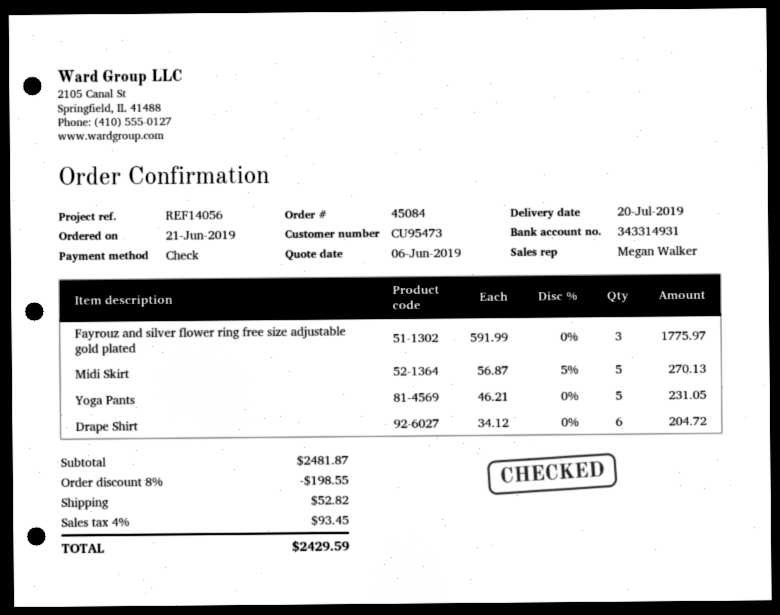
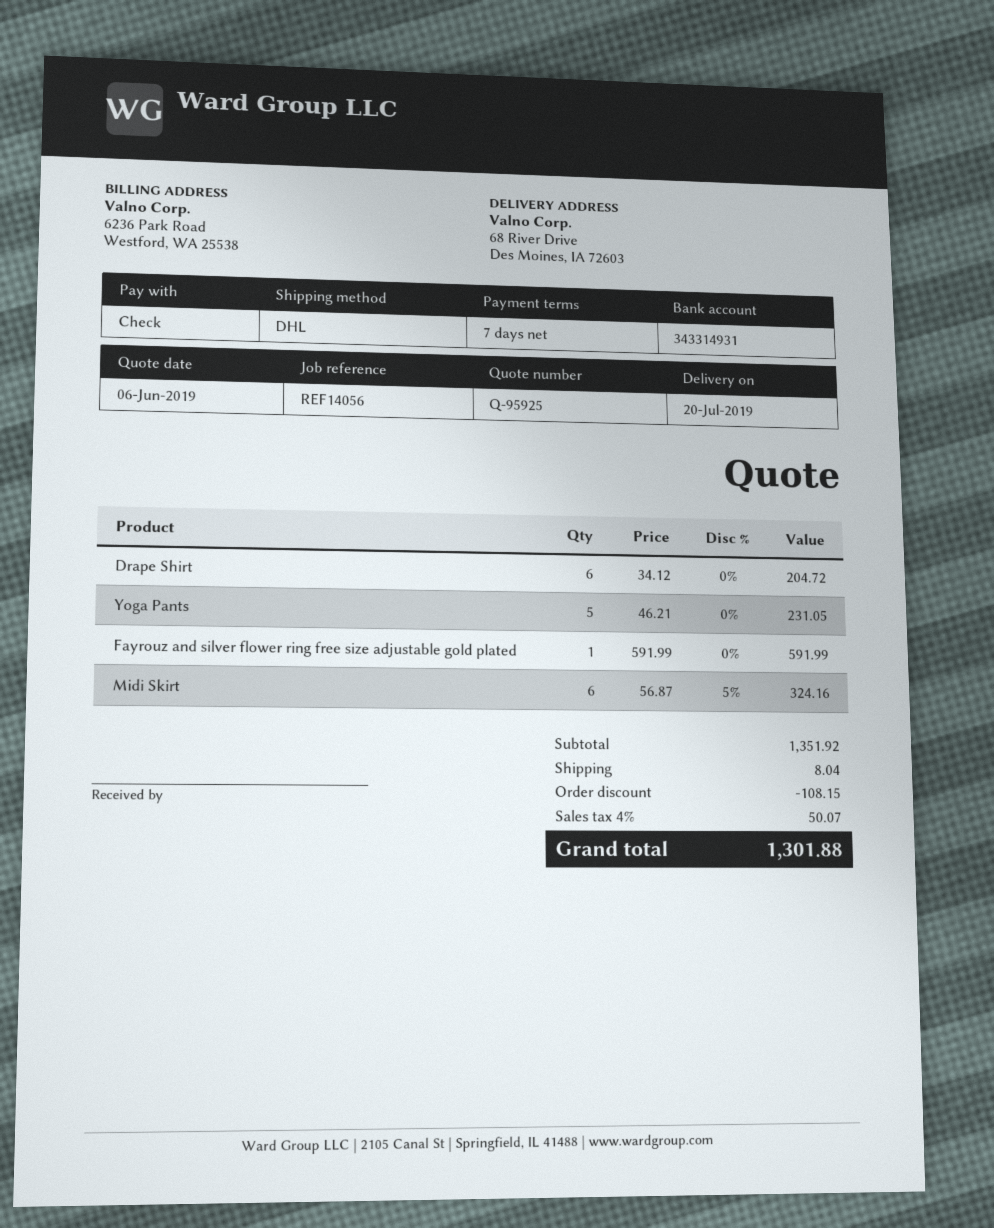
Fayrouz and silver flower ring free size adjustable gold plated: 3 x 591.99 = 1775.97 -> 1 x 591.99 = 591.99
Midi Skirt: 5 x 56.87 - 5% = 270.13 -> 6 x 56.87 - 5% = 324.16
subtotal: 2481.87 -> 1351.92
discount: 198.55 -> 108.15
shipping: 52.82 -> 8.04
tax: 4% = 93.45 -> 4% = 50.07
total: 2429.59 -> 1301.88

